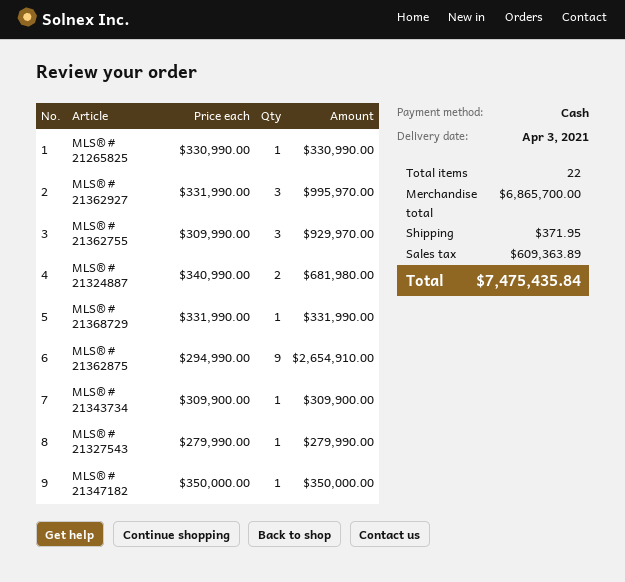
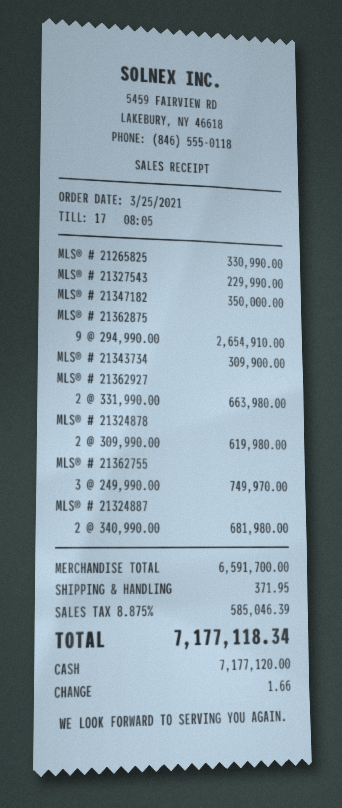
MLS® # 21362927: 3 x 331990.00 = 995970.00 -> 2 x 331990.00 = 663980.00
MLS® # 21362755: 3 x 309990.00 = 929970.00 -> 3 x 249990.00 = 749970.00
MLS® # 21368729: 1 x 331990.00 = 331990.00 -> none
MLS® # 21327543: 1 x 279990.00 = 279990.00 -> 1 x 229990.00 = 229990.00
MLS® # 21324878: none -> 2 x 309990.00 = 619980.00
subtotal: 6865700.00 -> 6591700.00
tax: 609363.89 -> 585046.39
total: 7475435.84 -> 7177118.34

